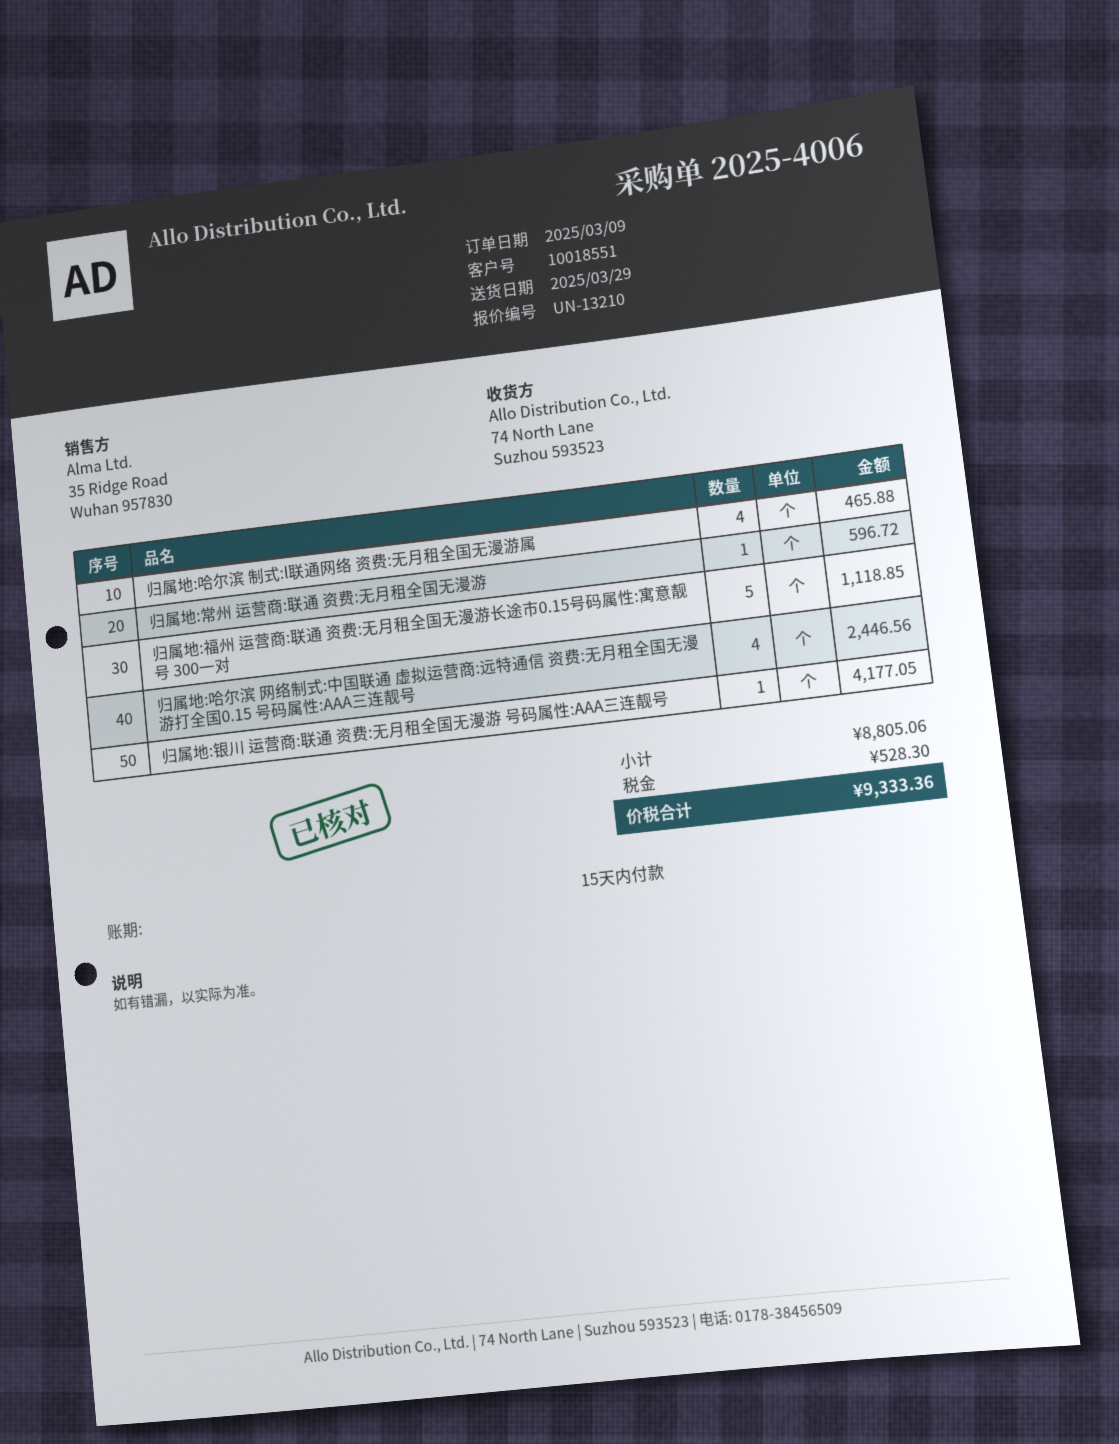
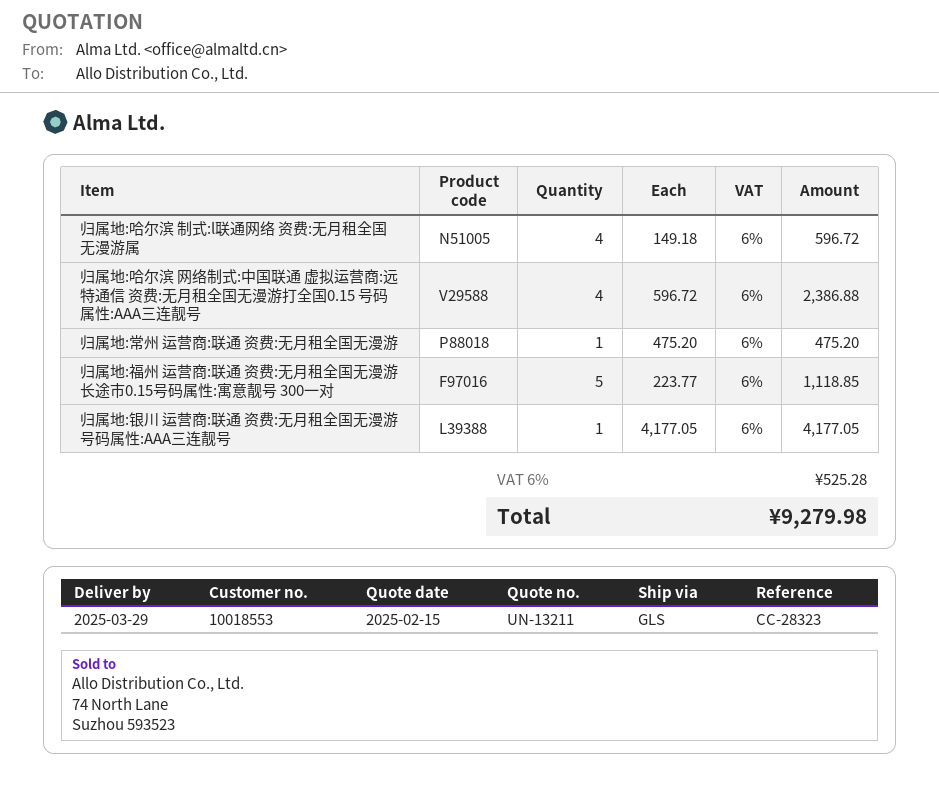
quote number: UN-13210 -> UN-13211
customer number: 10018551 -> 10018553
归属地:哈尔滨 制式:l联通网络 资费:无月租全国无漫游属: 4 for 465.88 -> 4 for 596.72
归属地:常州 运营商:联通 资费:无月租全国无漫游: 1 for 596.72 -> 1 for 475.20
归属地:哈尔滨 网络制式:中国联通 虚拟运营商:远特通信 资费:无月租全国无漫游打全国0.15 号码属性:AAA三连靓号: 4 for 2446.56 -> 4 for 2386.88
tax: 528.30 -> 525.28
total: 9333.36 -> 9279.98

